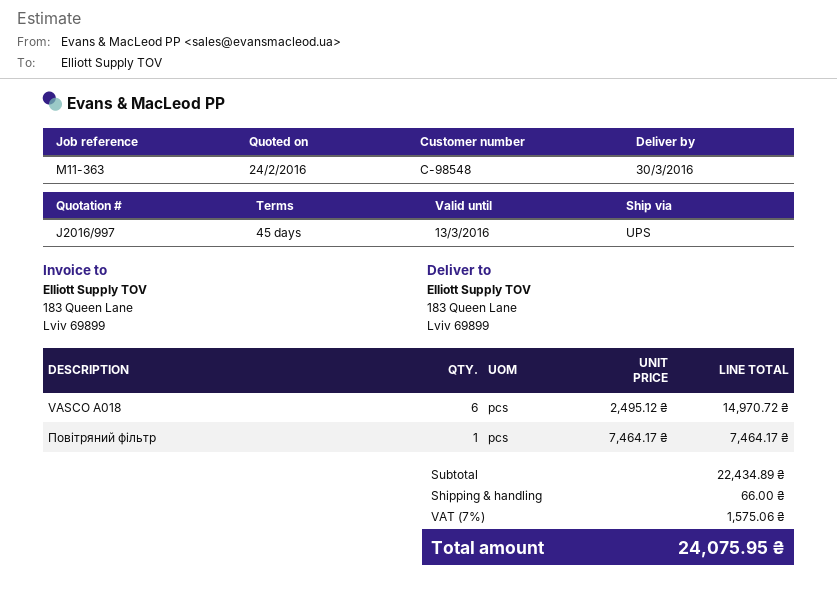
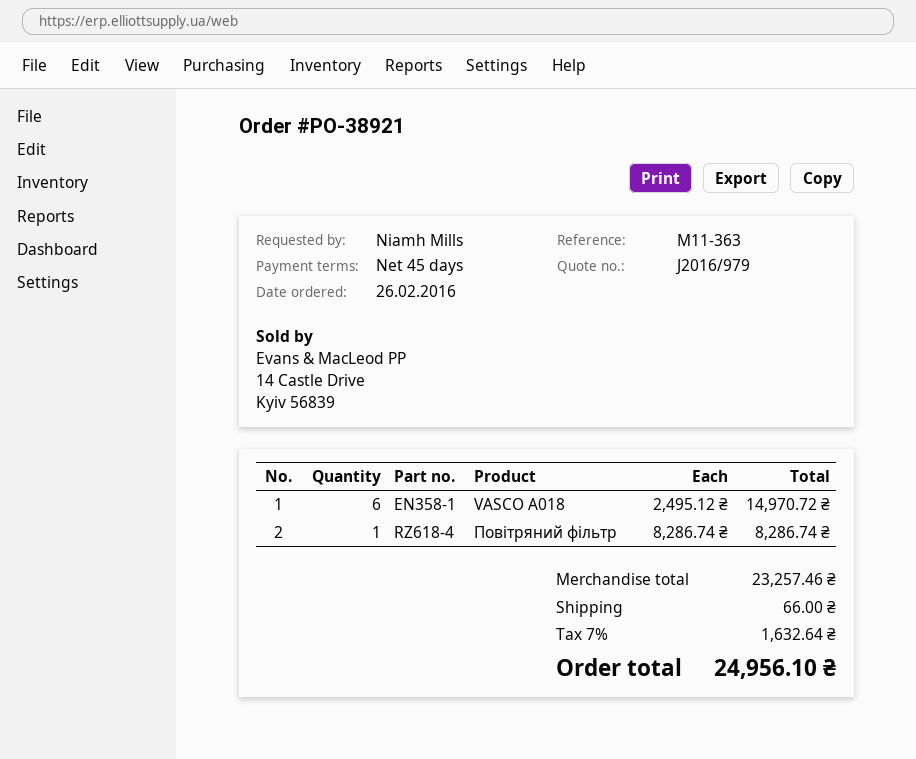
quote number: J2016/997 -> J2016/979
Повітряний фільтр: 1 x 7464.17 = 7464.17 -> 1 x 8286.74 = 8286.74
subtotal: 22434.89 -> 23257.46
tax: 7% = 1575.06 -> 7% = 1632.64
total: 24075.95 -> 24956.10

